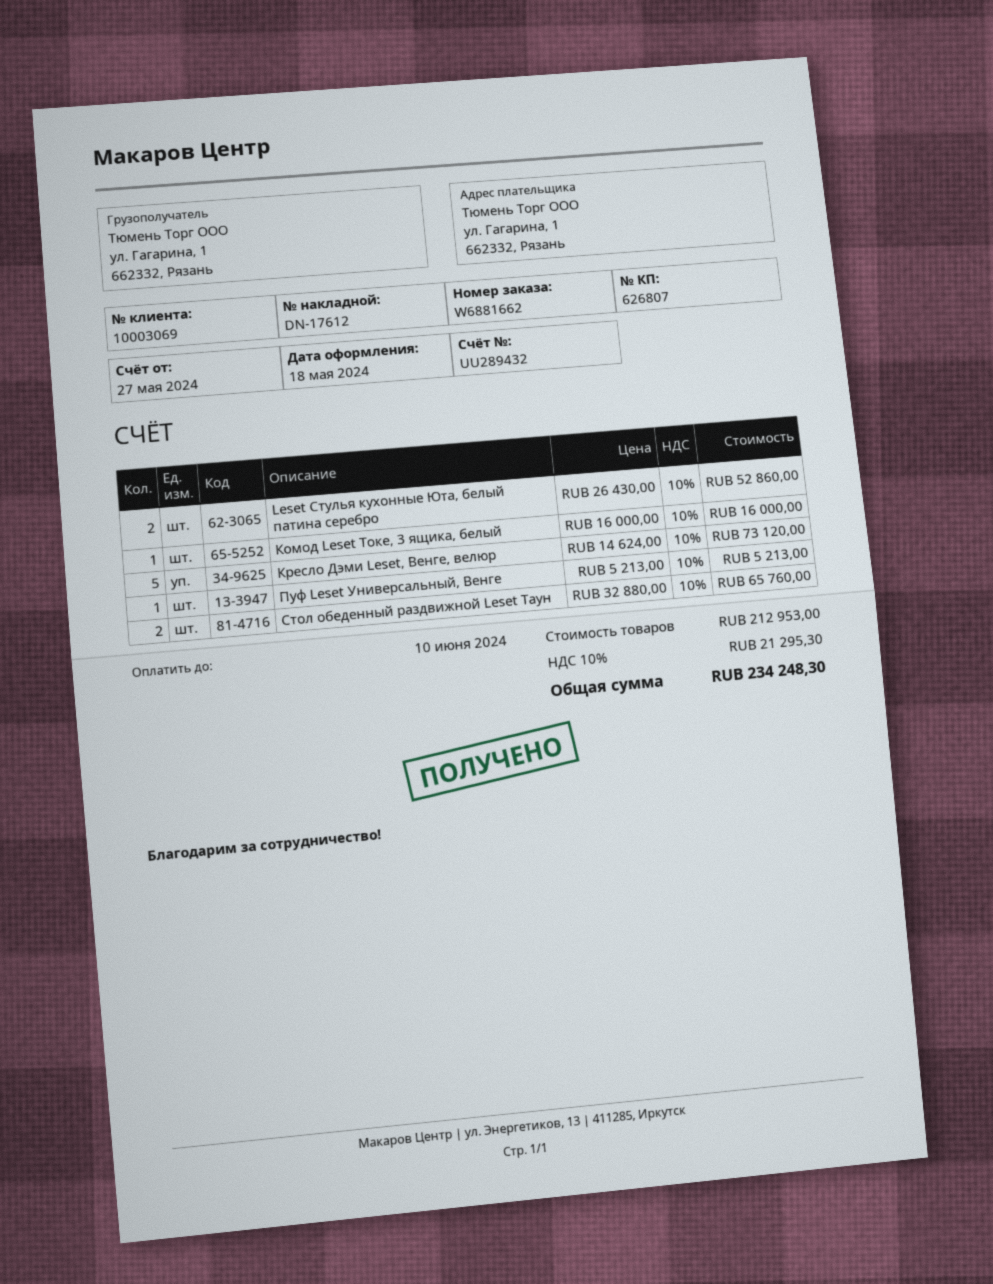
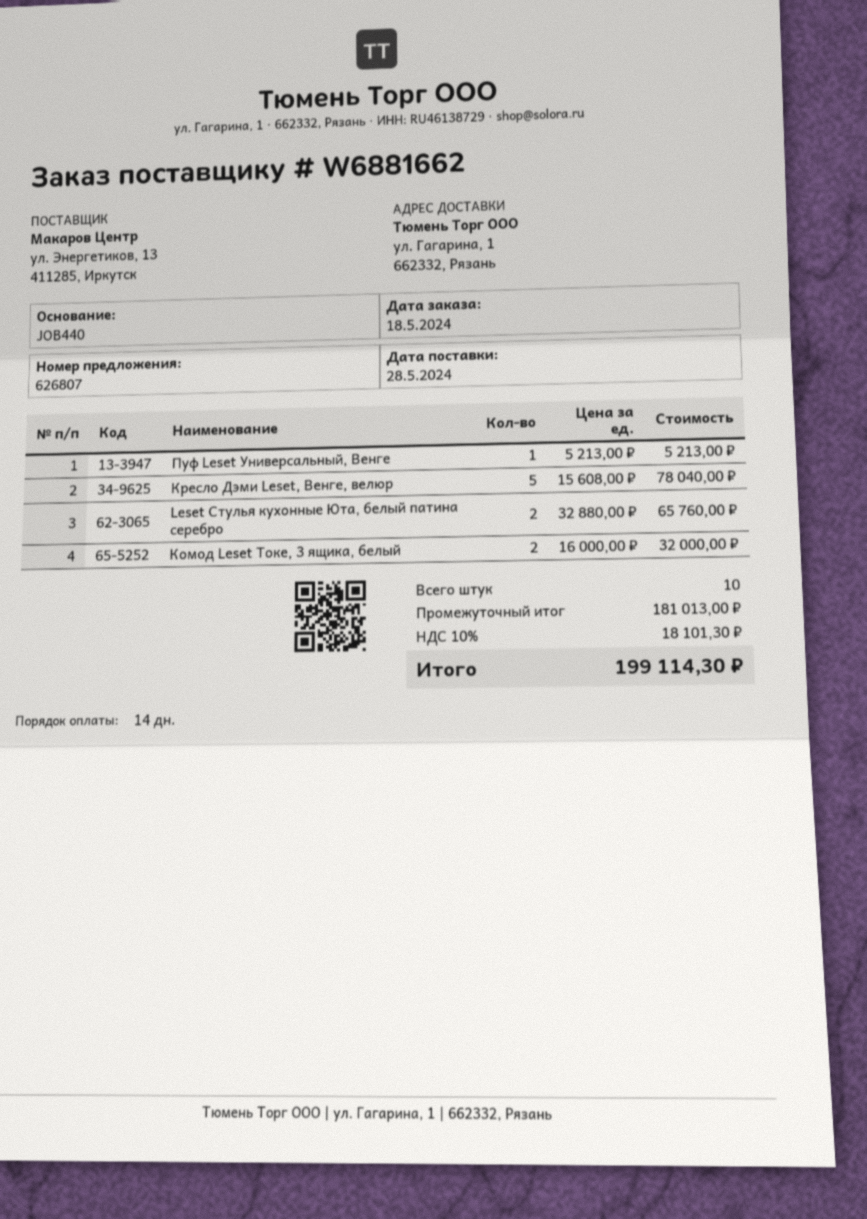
Leset Стулья кухонные Юта, белый патина серебро: 2 x 26430.00 = 52860.00 -> 2 x 32880.00 = 65760.00
Комод Leset Токе, 3 ящика, белый: 1 x 16000.00 = 16000.00 -> 2 x 16000.00 = 32000.00
Кресло Дэми Leset, Венге, велюр: 5 x 14624.00 = 73120.00 -> 5 x 15608.00 = 78040.00
Стол обеденный раздвижной Leset Таун: 2 x 32880.00 = 65760.00 -> none
subtotal: 212953.00 -> 181013.00
tax: 10% = 21295.30 -> 10% = 18101.30
total: 234248.30 -> 199114.30

